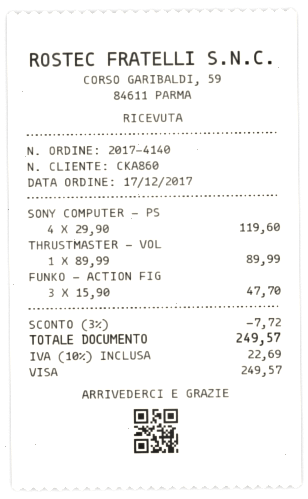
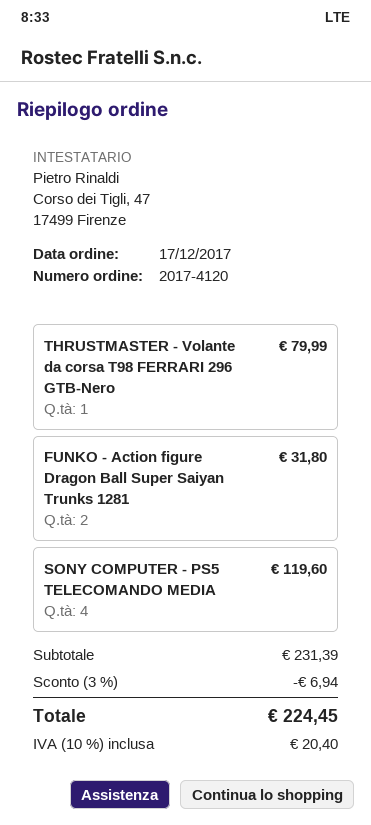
order number: 2017-4140 -> 2017-4120
THRUSTMASTER - VOL: 1 for 89.99 -> 1 for 79.99
FUNKO - ACTION FIG: 3 for 47.70 -> 2 for 31.80
discount: 3% = 7.72 -> 3% = 6.94
tax: 10% = 22.69 -> 10% = 20.40
total: 249.57 -> 224.45

